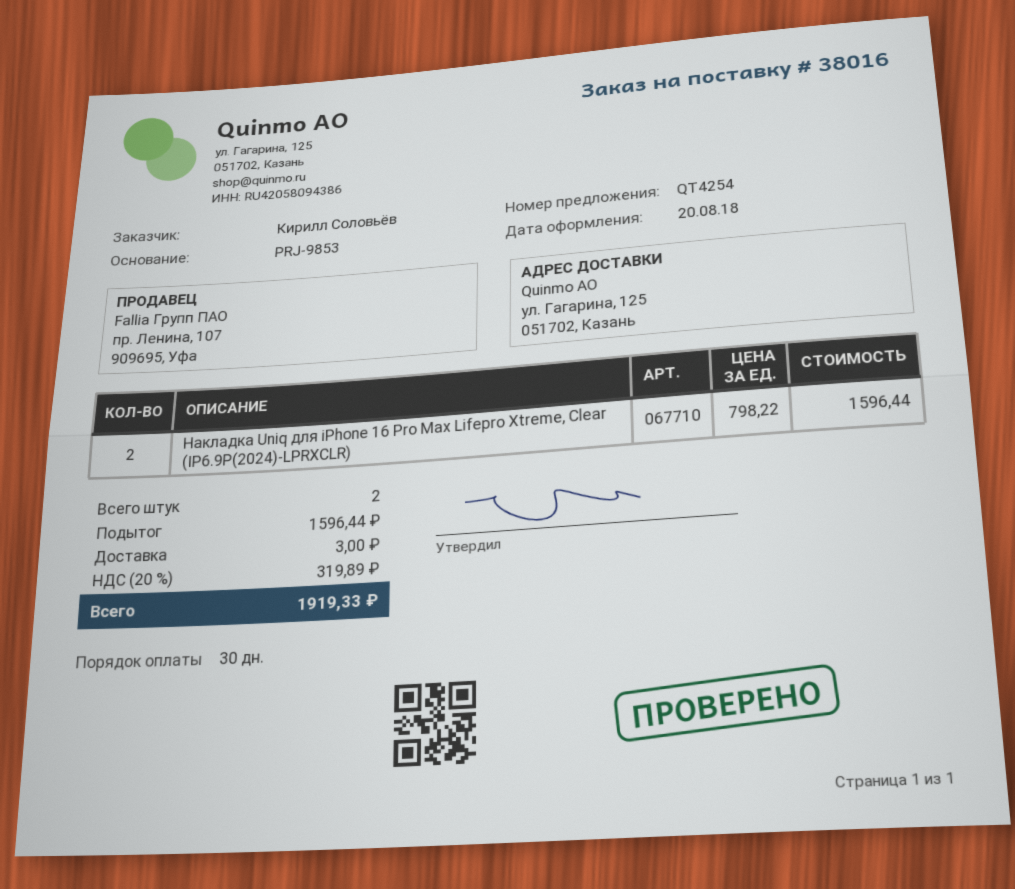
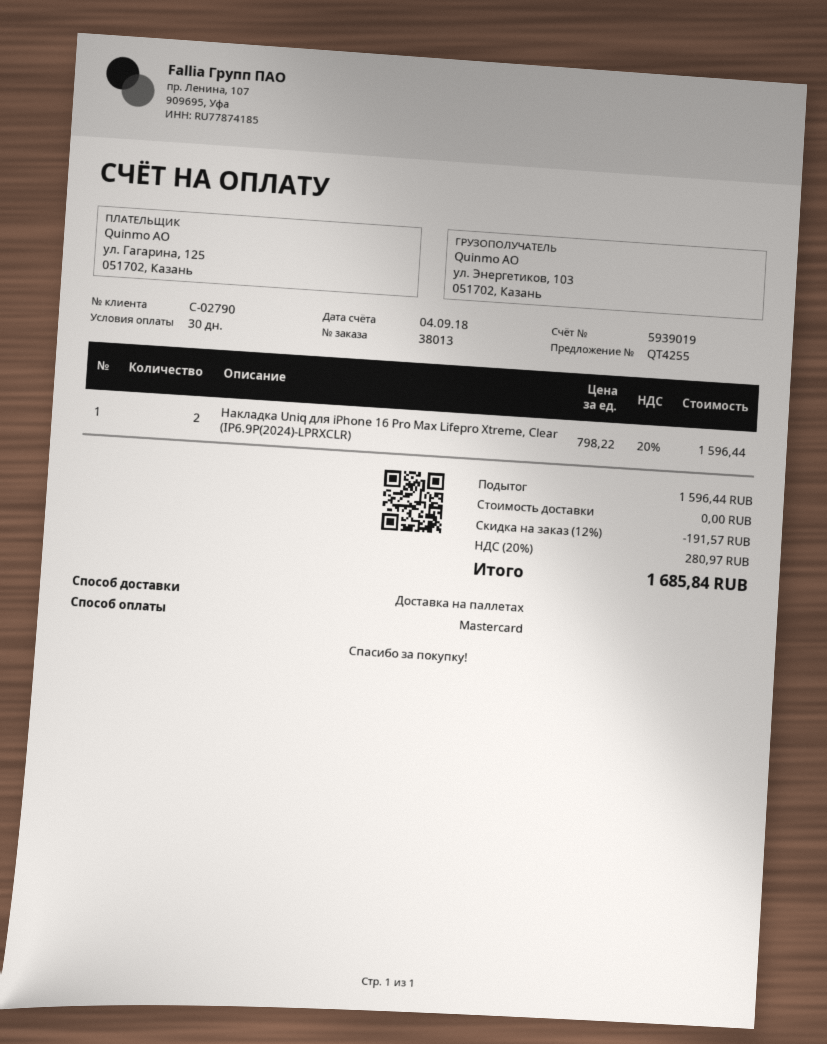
quote number: QT4254 -> QT4255
order number: 38016 -> 38013
ship to: ул. Гагарина, 125, 051702, Казань -> ул. Энергетиков, 103, 051702, Казань
discount: none -> 12% = 191.57
shipping: 3.00 -> 0.00
tax: 20% = 319.89 -> 20% = 280.97
total: 1919.33 -> 1685.84

